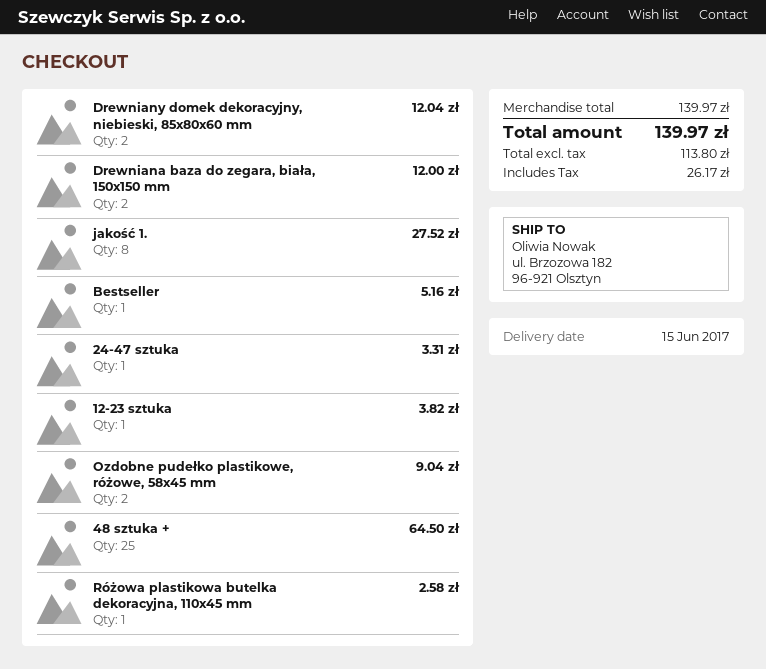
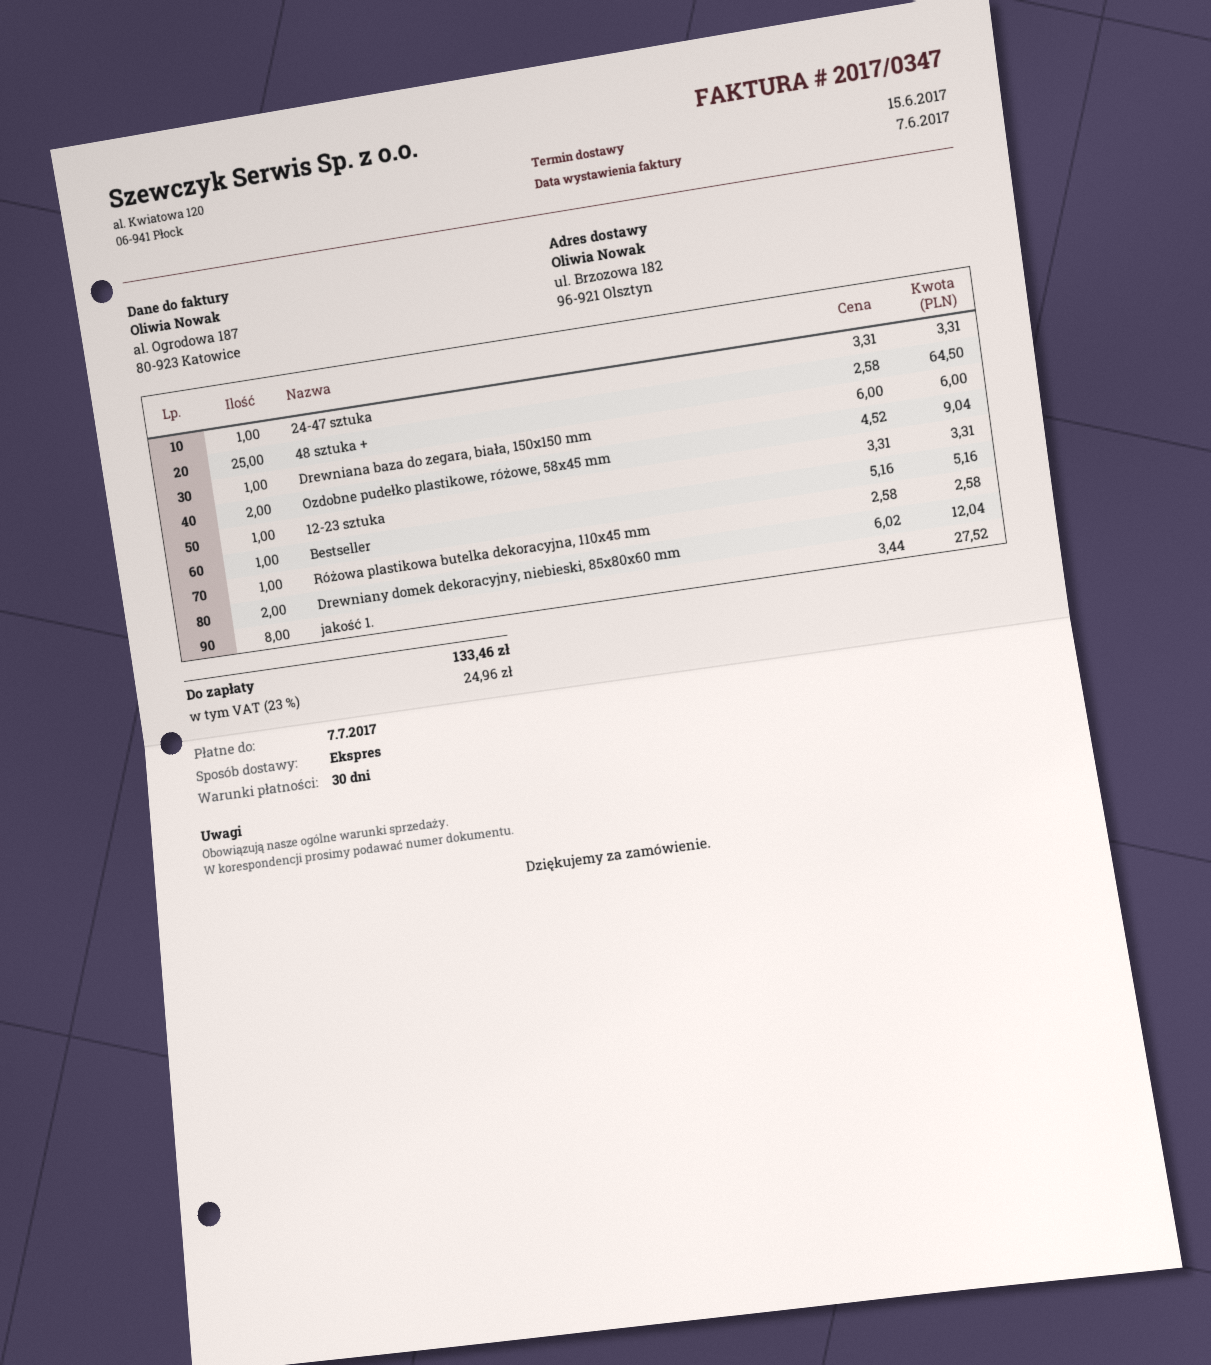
Drewniana baza do zegara, biała, 150x150 mm: 2 for 12.00 -> 1 for 6.00
12-23 sztuka: 1 for 3.82 -> 1 for 3.31
tax: 26.17 -> 24.96
total: 139.97 -> 133.46

